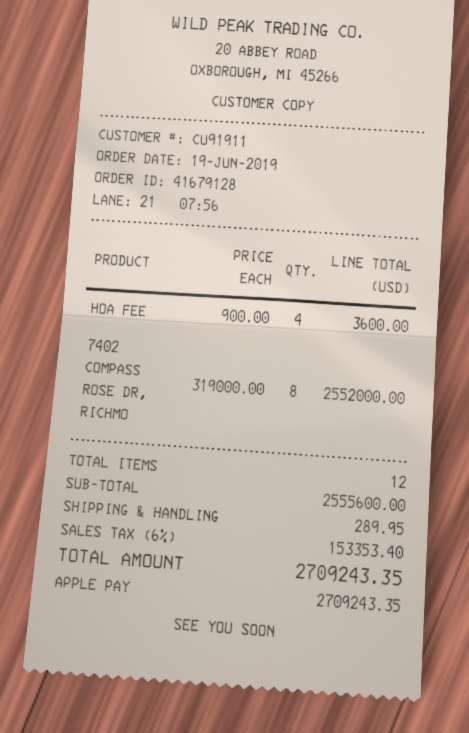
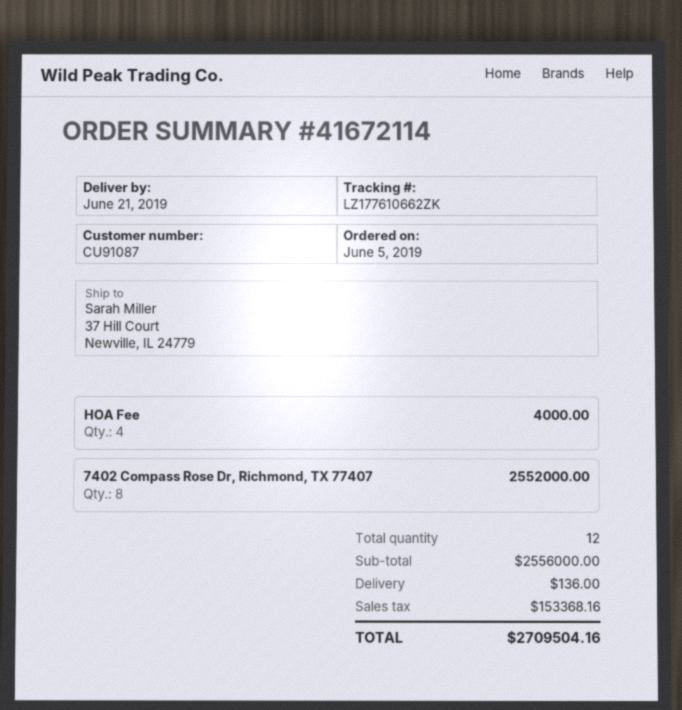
order number: 41679128 -> 41672114
order date: 2019-06-19 -> 2019-06-05
customer number: CU91911 -> CU91087
HOA FEE: 4 for 3600.00 -> 4 for 4000.00
subtotal: 2555600.00 -> 2556000.00
shipping: 289.95 -> 136.00
tax: 153353.40 -> 153368.16
total: 2709243.35 -> 2709504.16

